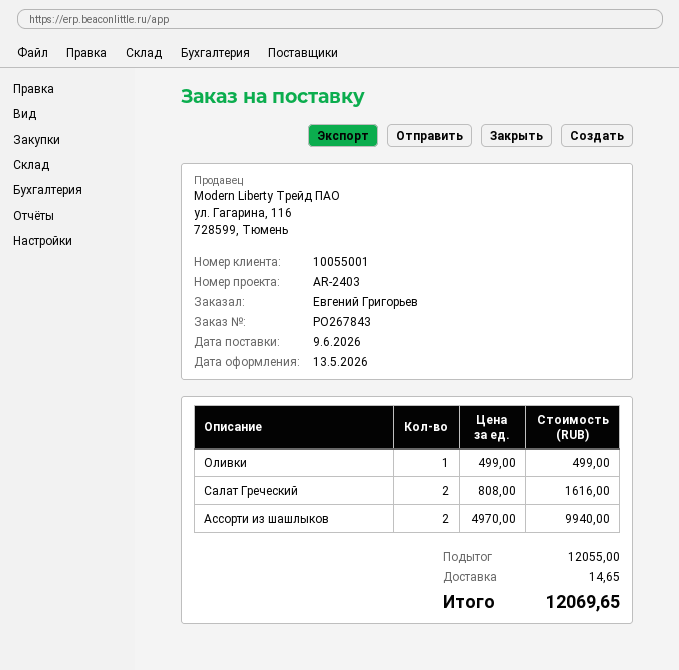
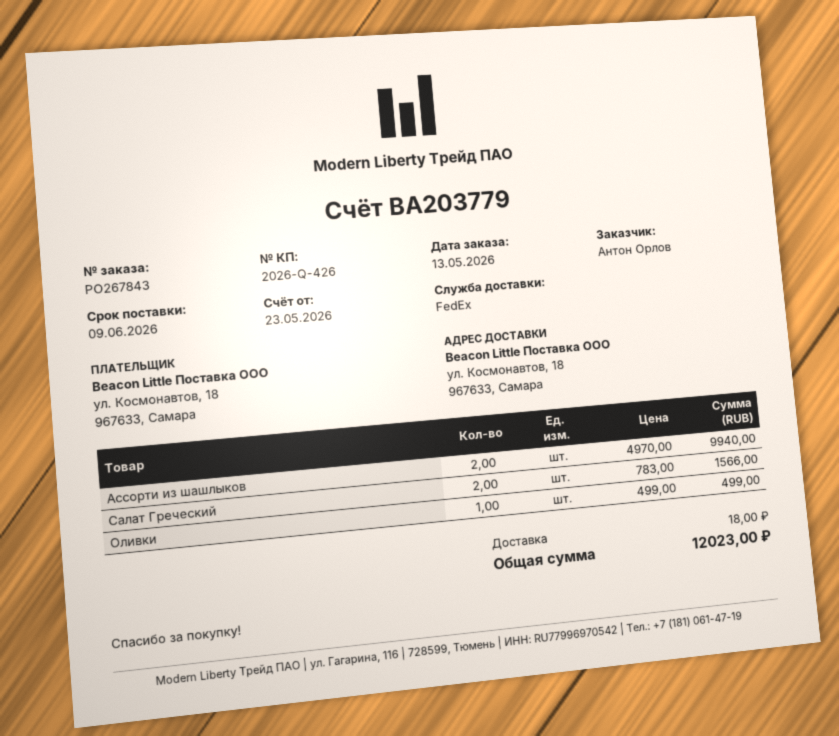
ordered by: Евгений Григорьев -> Антон Орлов
Салат Греческий: 2 x 808.00 = 1616.00 -> 2 x 783.00 = 1566.00
shipping: 14.65 -> 18.00
total: 12069.65 -> 12023.00

